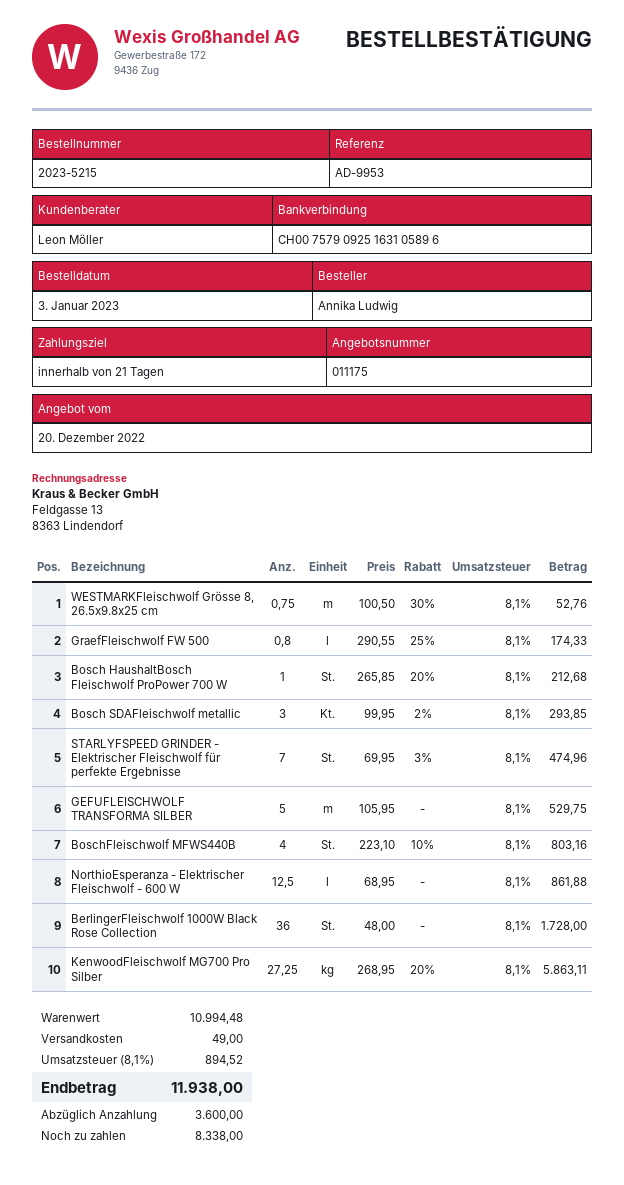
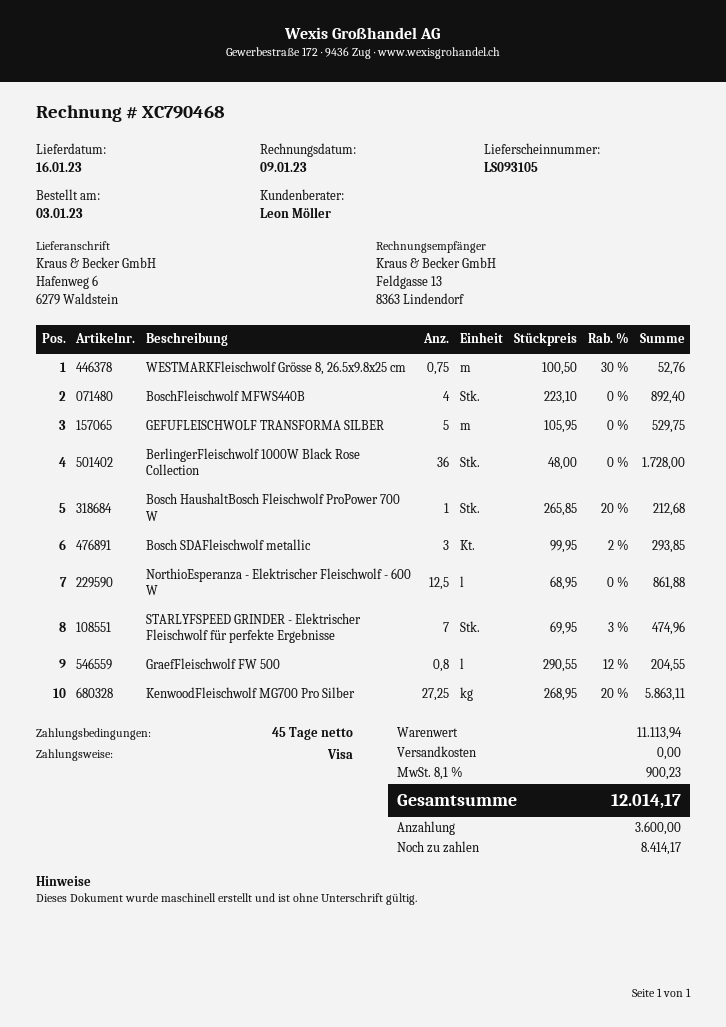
payment terms: 21 days -> 45 days
GraefFleischwolf FW 500: 0.8 x 290.55 - 25% = 174.33 -> 0.8 x 290.55 - 12% = 204.55
BoschFleischwolf MFWS440B: 4 x 223.10 - 10% = 803.16 -> 4 x 223.10 = 892.40
subtotal: 10994.48 -> 11113.94
shipping: 49.00 -> 0.00
tax: 8.1% = 894.52 -> 8.1% = 900.23
total: 11938.00 -> 12014.17
balance: 8338.00 -> 8414.17

